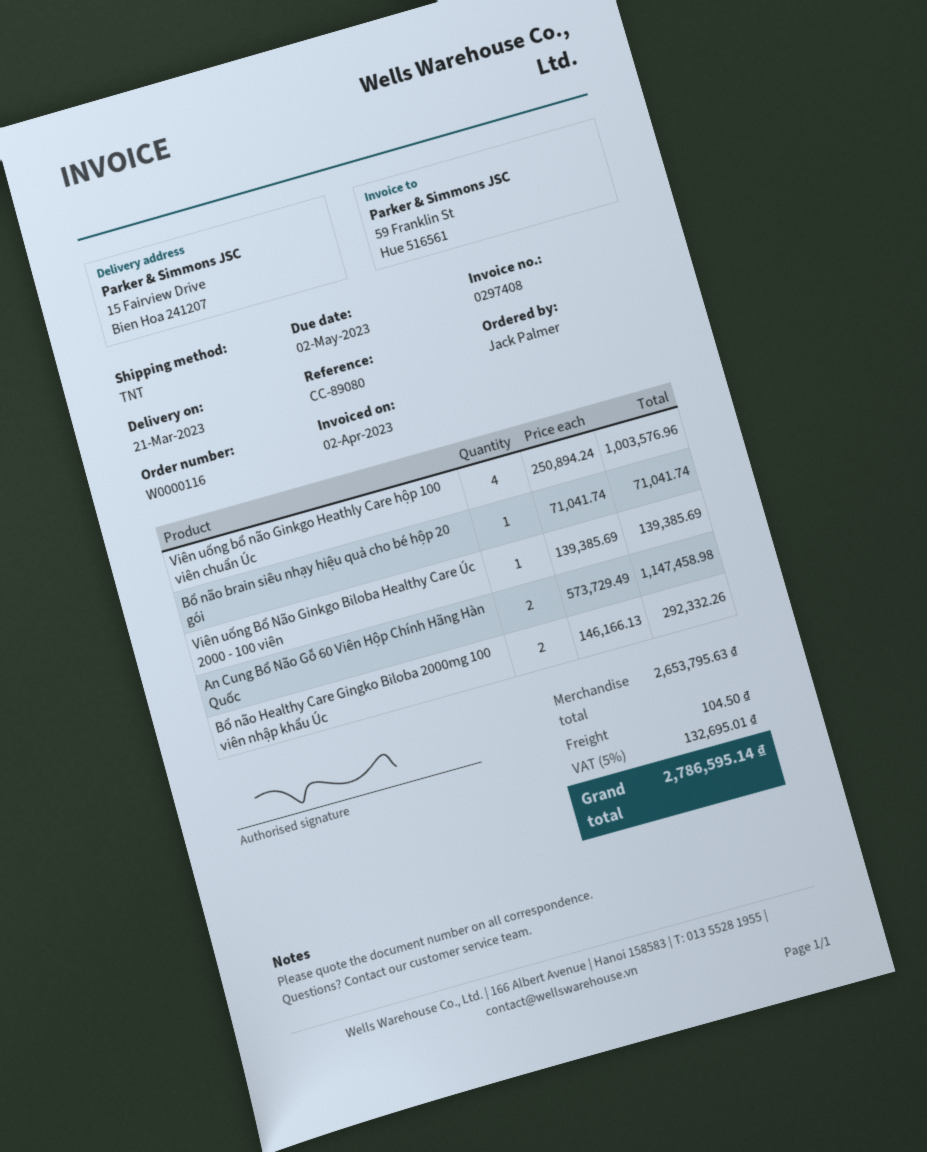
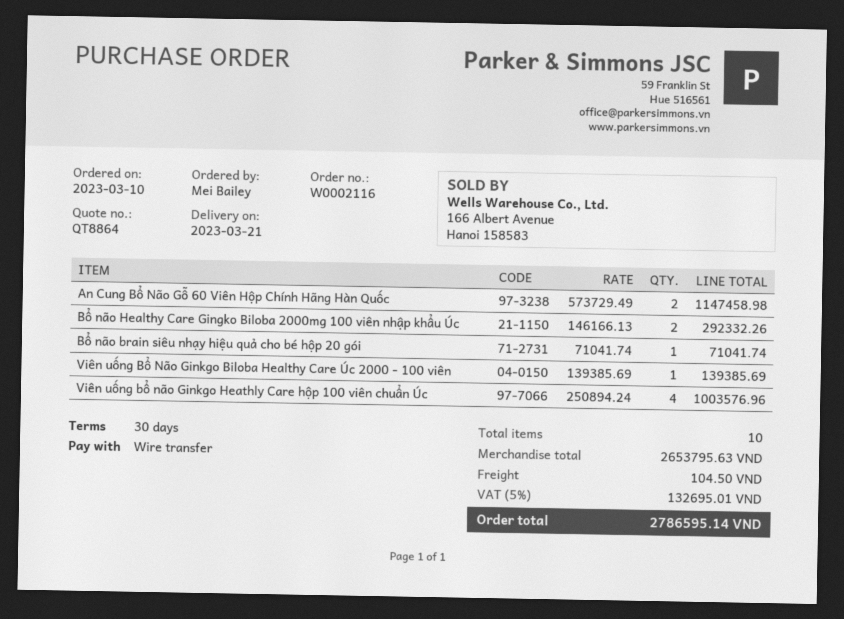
order number: W0000116 -> W0002116
ordered by: Jack Palmer -> Mei Bailey

